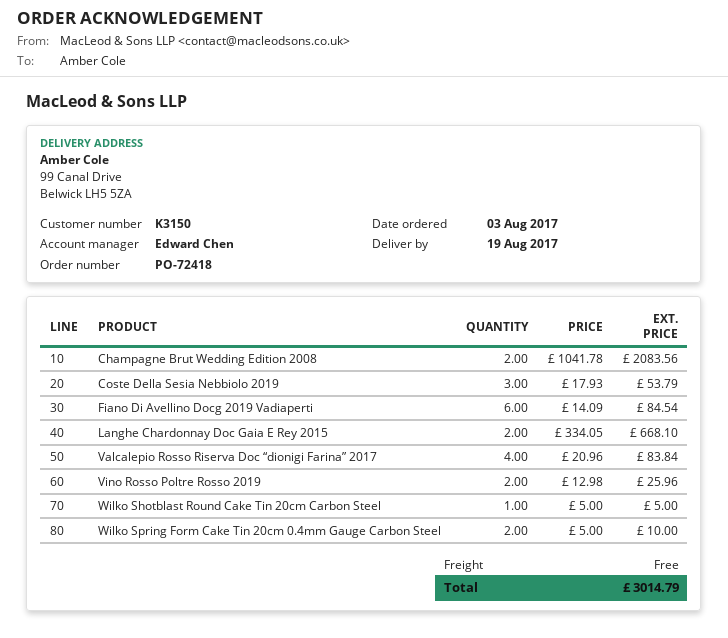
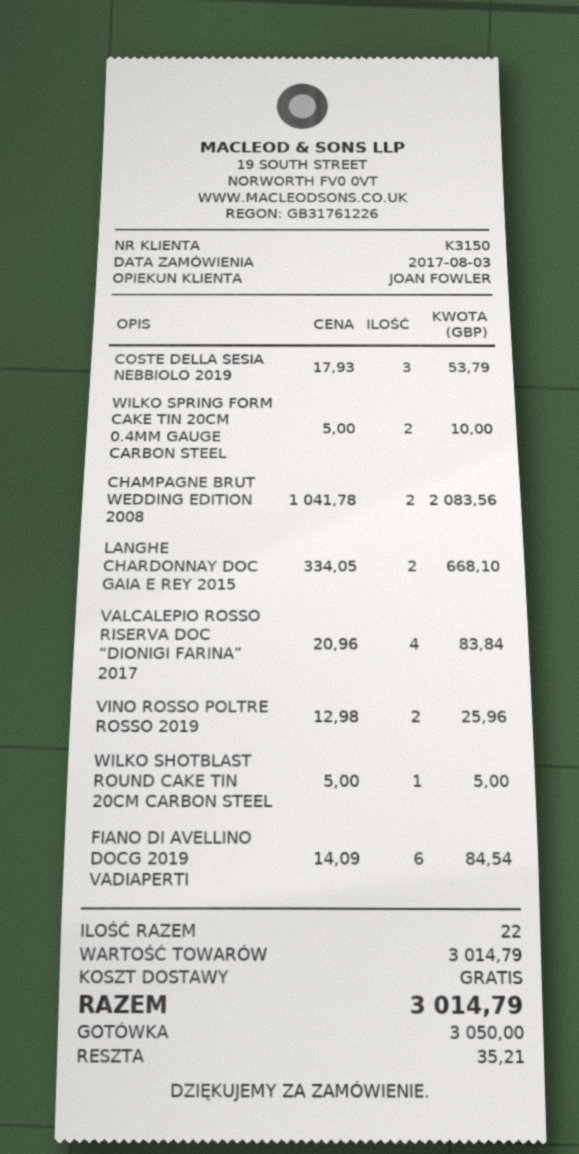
sales rep: Edward Chen -> JOAN FOWLER

